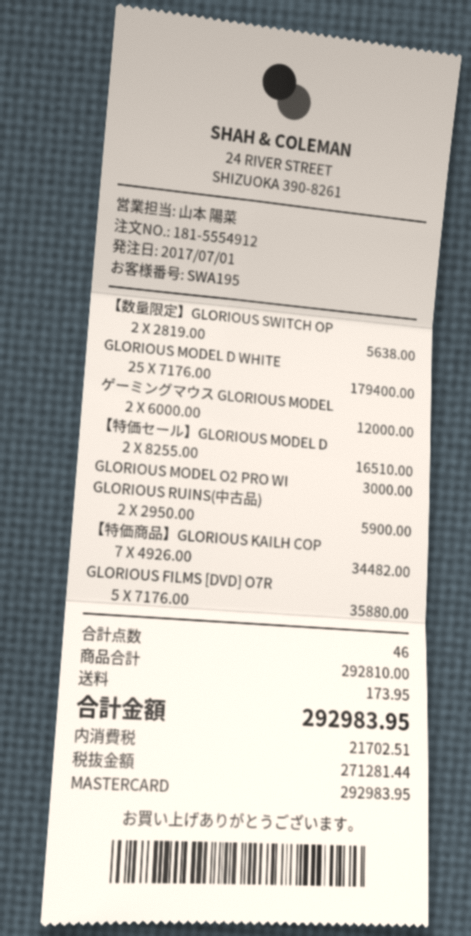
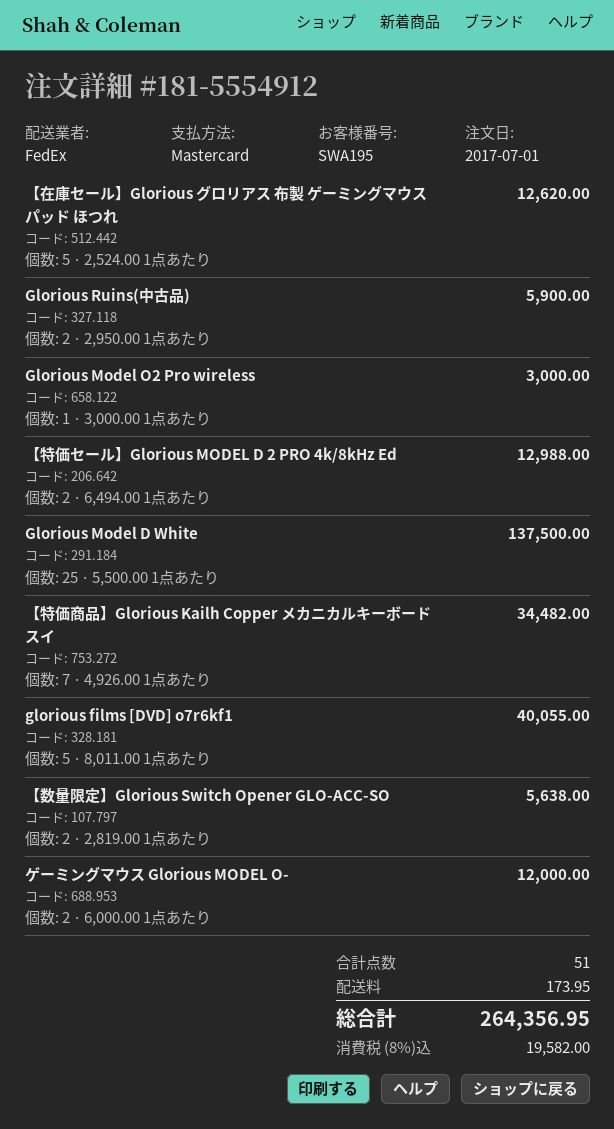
GLORIOUS MODEL D WHITE: 25 x 7176.00 = 179400.00 -> 25 x 5500.00 = 137500.00
【特価セール】GLORIOUS MODEL D: 2 x 8255.00 = 16510.00 -> 2 x 6494.00 = 12988.00
GLORIOUS FILMS [DVD] O7R: 5 x 7176.00 = 35880.00 -> 5 x 8011.00 = 40055.00
【在庫セール】Glorious グロリアス 布製 ゲーミングマウスパッド ほつれ: none -> 5 x 2524.00 = 12620.00
total quantity: 46 -> 51
tax: 21702.51 -> 19582.00
total: 292983.95 -> 264356.95

